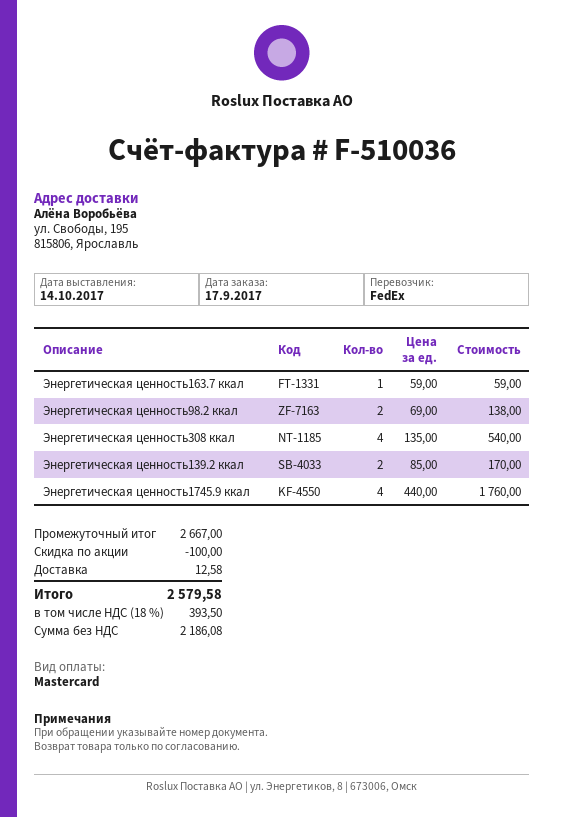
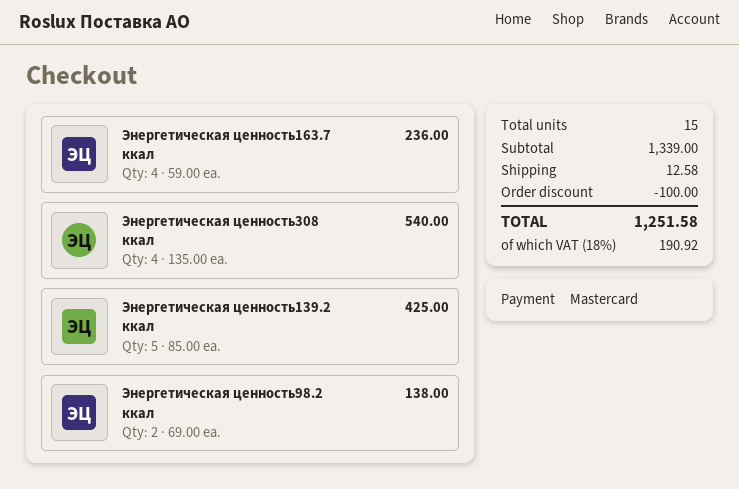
Энергетическая ценность163.7 ккал: 1 x 59.00 = 59.00 -> 4 x 59.00 = 236.00
Энергетическая ценность139.2 ккал: 2 x 85.00 = 170.00 -> 5 x 85.00 = 425.00
Энергетическая ценность1745.9 ккал: 4 x 440.00 = 1760.00 -> none
subtotal: 2667.00 -> 1339.00
tax: 18% = 393.50 -> 18% = 190.92
total: 2579.58 -> 1251.58

